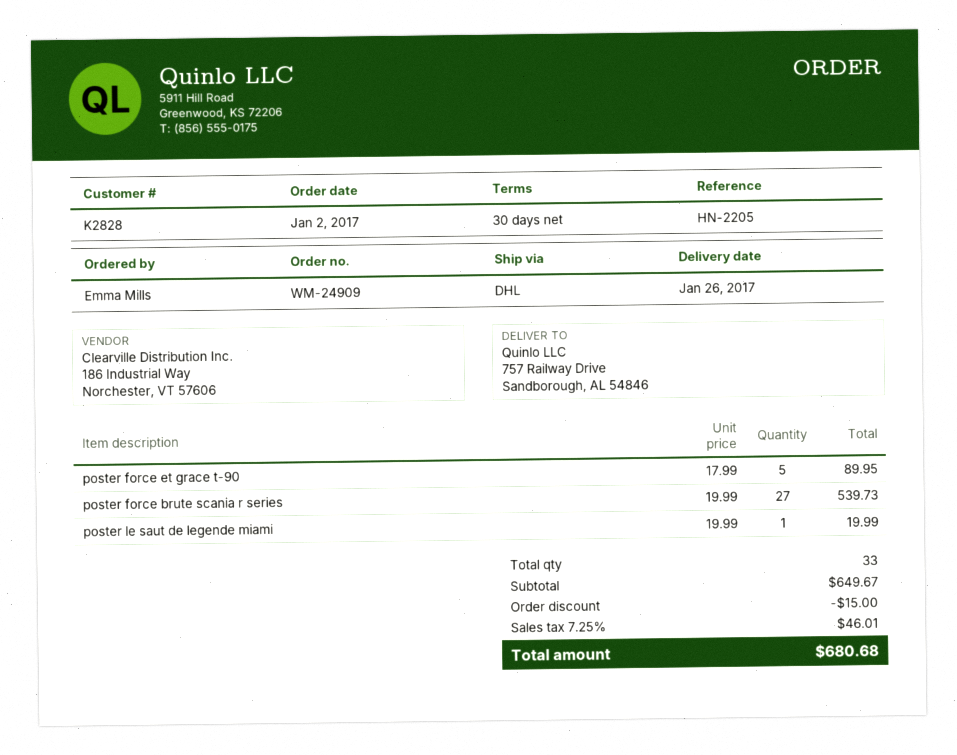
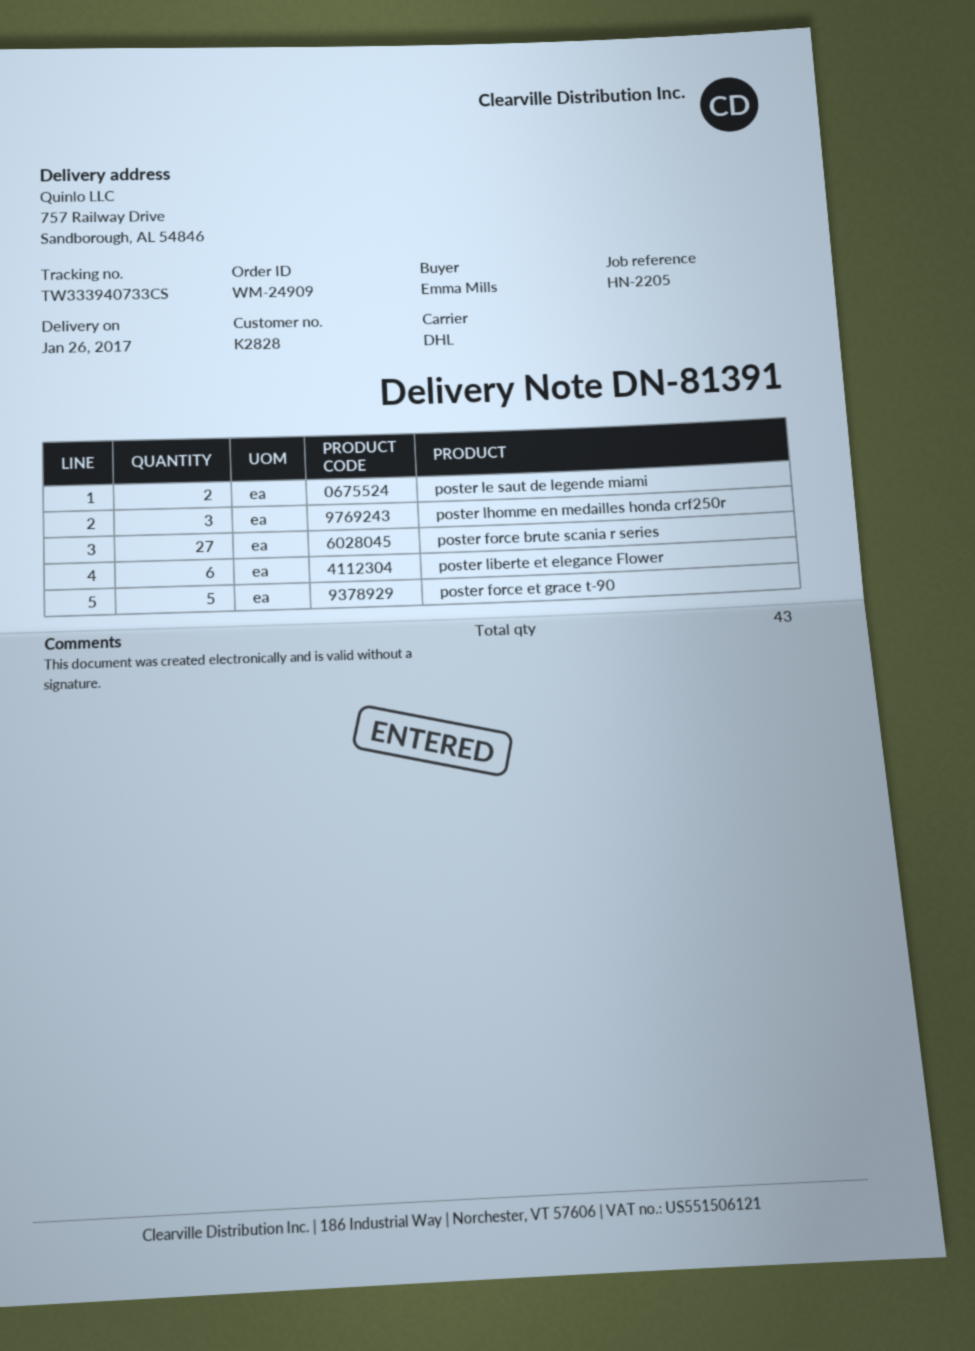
poster le saut de legende miami: 1 -> 2
poster lhomme en medailles honda crf250r: none -> 3
poster liberte et elegance Flower: none -> 6
total quantity: 33 -> 43

